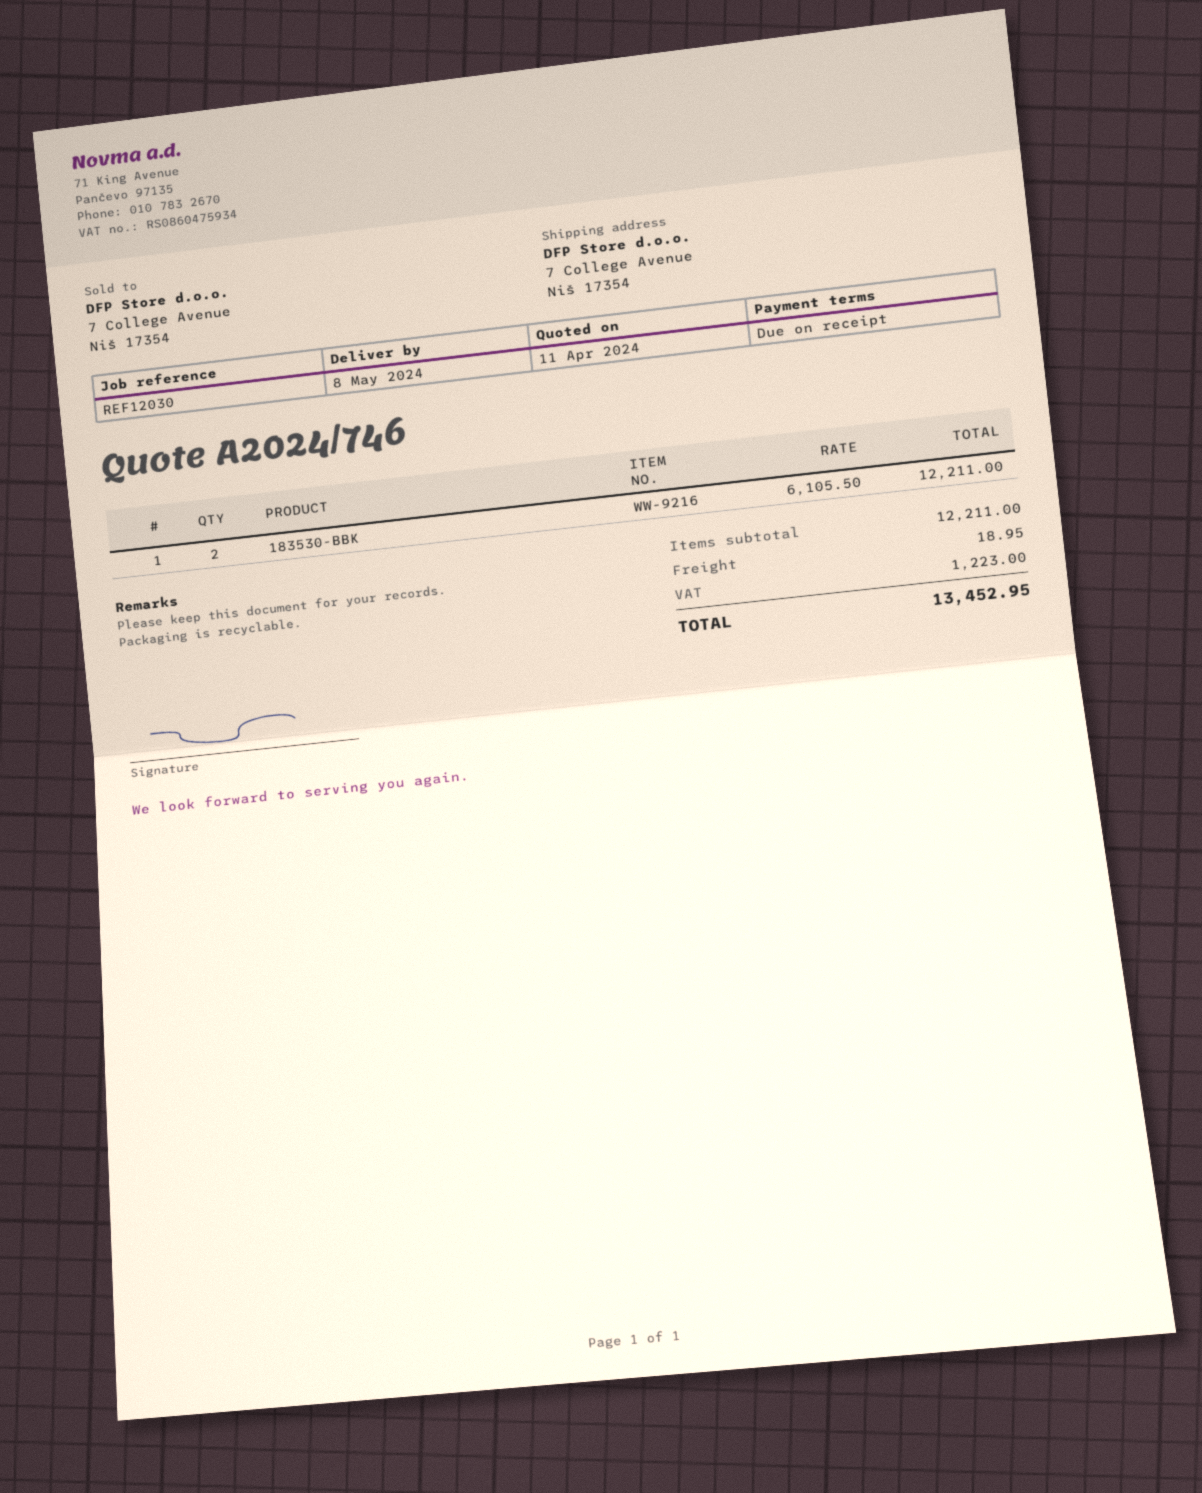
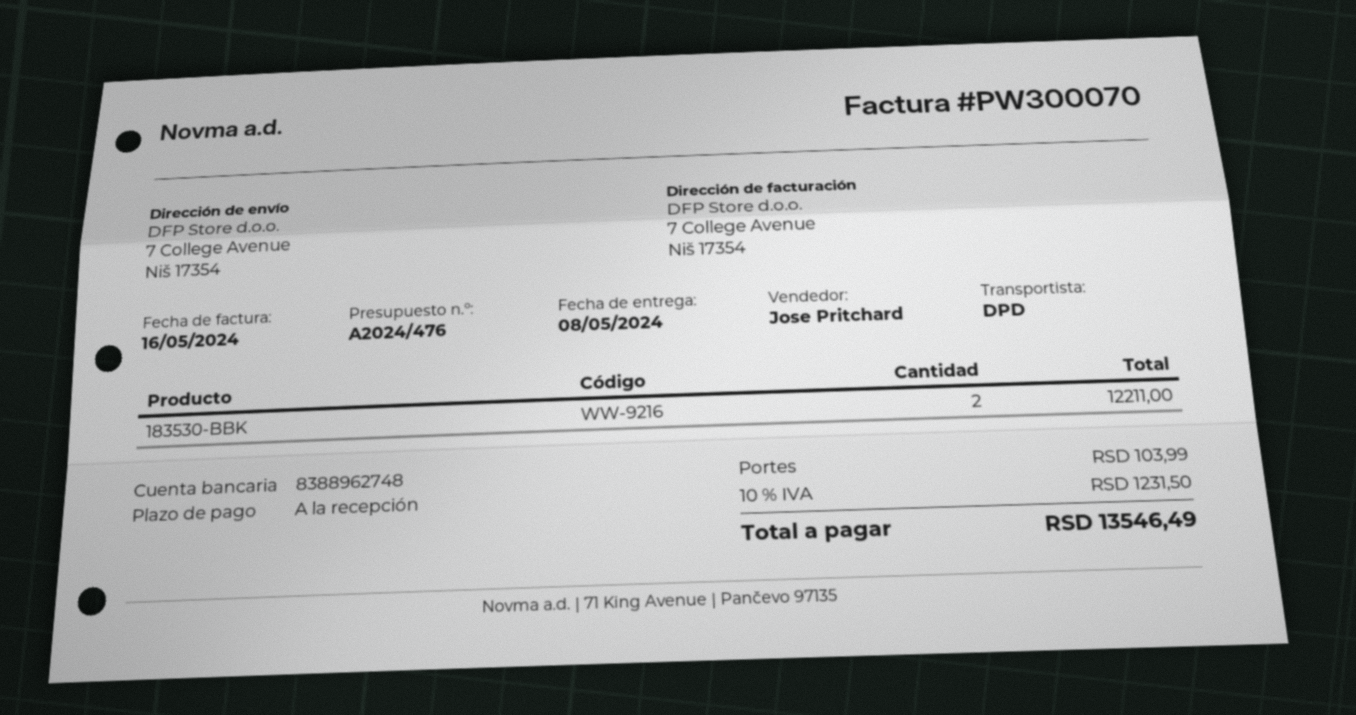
quote number: A2024/746 -> A2024/476
shipping: 18.95 -> 103.99
tax: 1223.00 -> 1231.50
total: 13452.95 -> 13546.49

